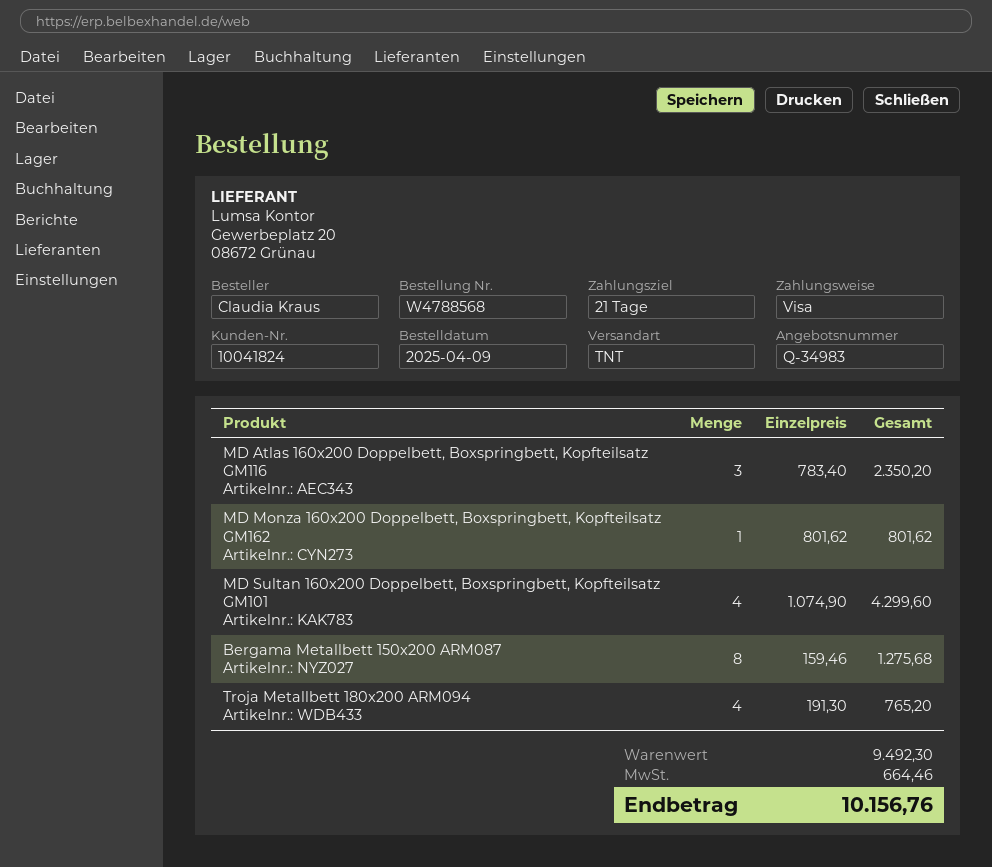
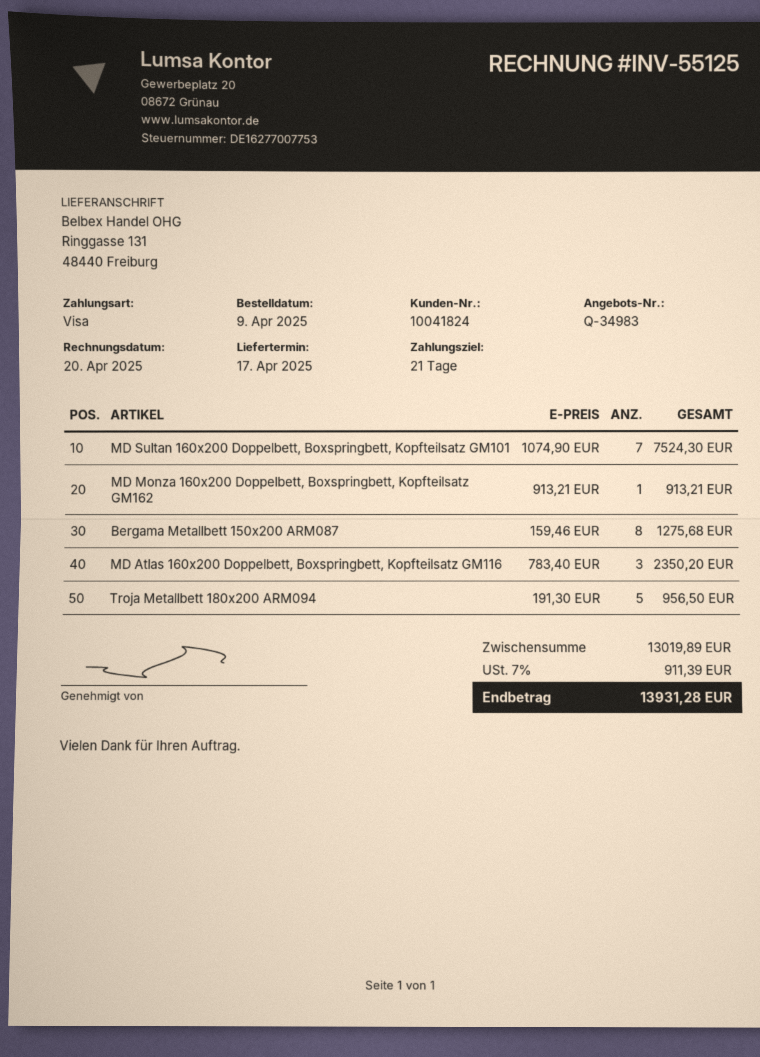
MD Monza 160x200 Doppelbett, Boxspringbett, Kopfteilsatz GM162: 1 x 801.62 = 801.62 -> 1 x 913.21 = 913.21
MD Sultan 160x200 Doppelbett, Boxspringbett, Kopfteilsatz GM101: 4 x 1074.90 = 4299.60 -> 7 x 1074.90 = 7524.30
Troja Metallbett 180x200 ARM094: 4 x 191.30 = 765.20 -> 5 x 191.30 = 956.50
subtotal: 9492.30 -> 13019.89
tax: 664.46 -> 911.39
total: 10156.76 -> 13931.28

